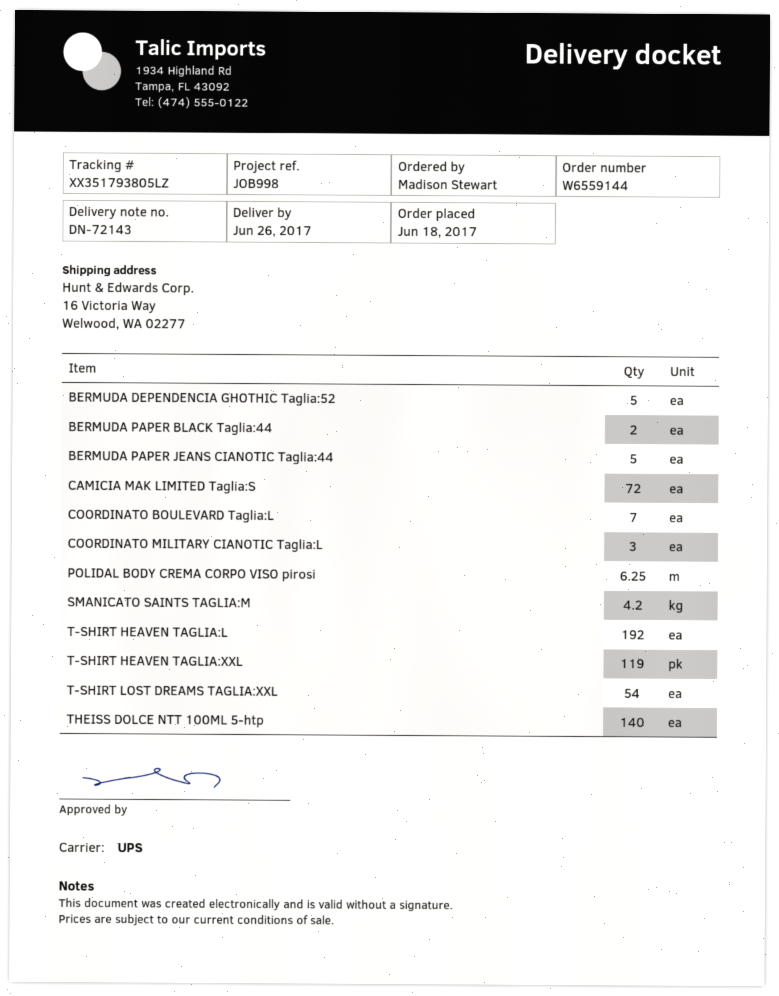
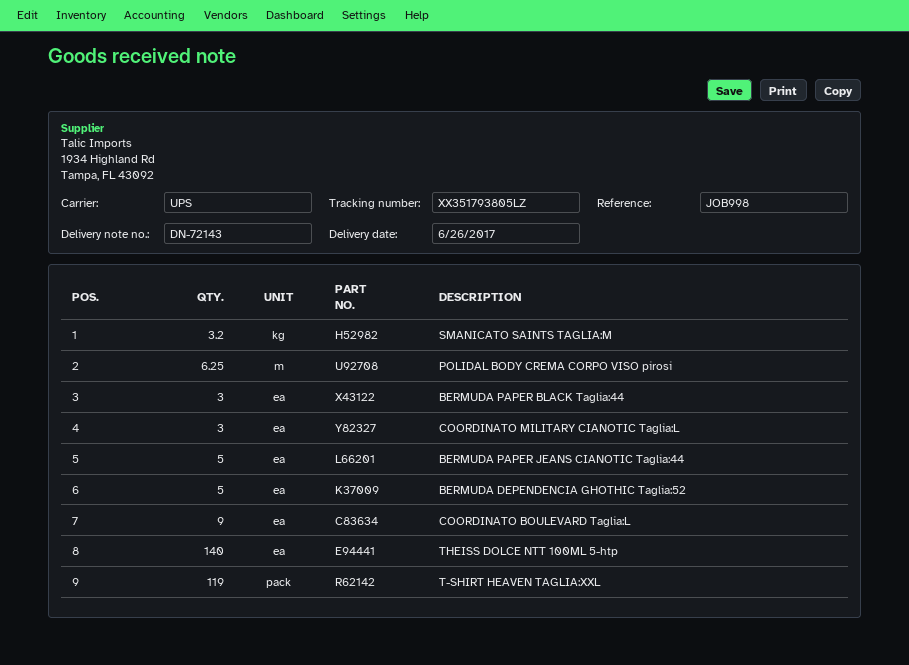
BERMUDA PAPER BLACK Taglia:44: 2 -> 3
CAMICIA MAK LIMITED Taglia:S: 72 -> none
COORDINATO BOULEVARD Taglia:L: 7 -> 9
SMANICATO SAINTS TAGLIA:M: 4.2 -> 3.2
T-SHIRT HEAVEN TAGLIA:L: 192 -> none
T-SHIRT LOST DREAMS TAGLIA:XXL: 54 -> none

